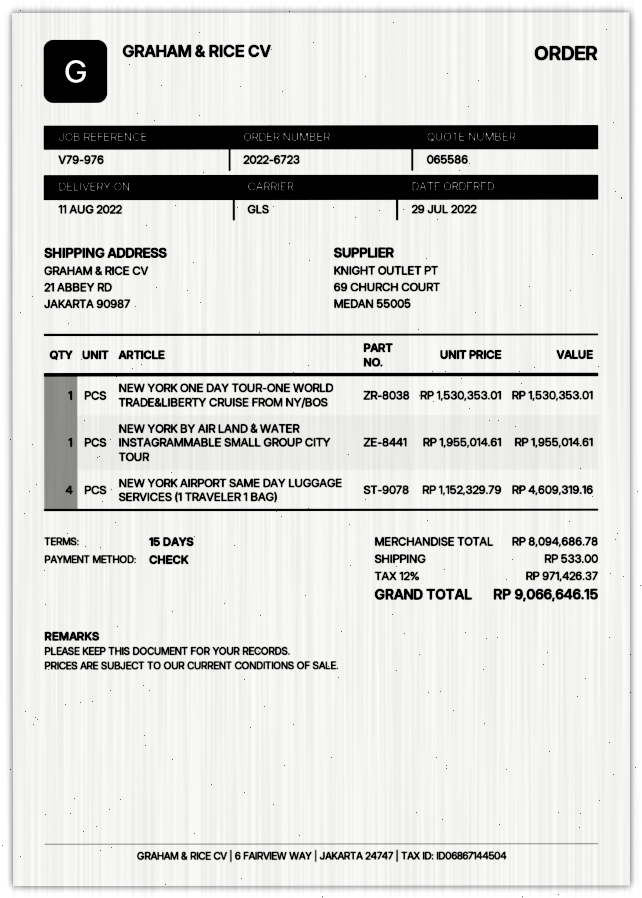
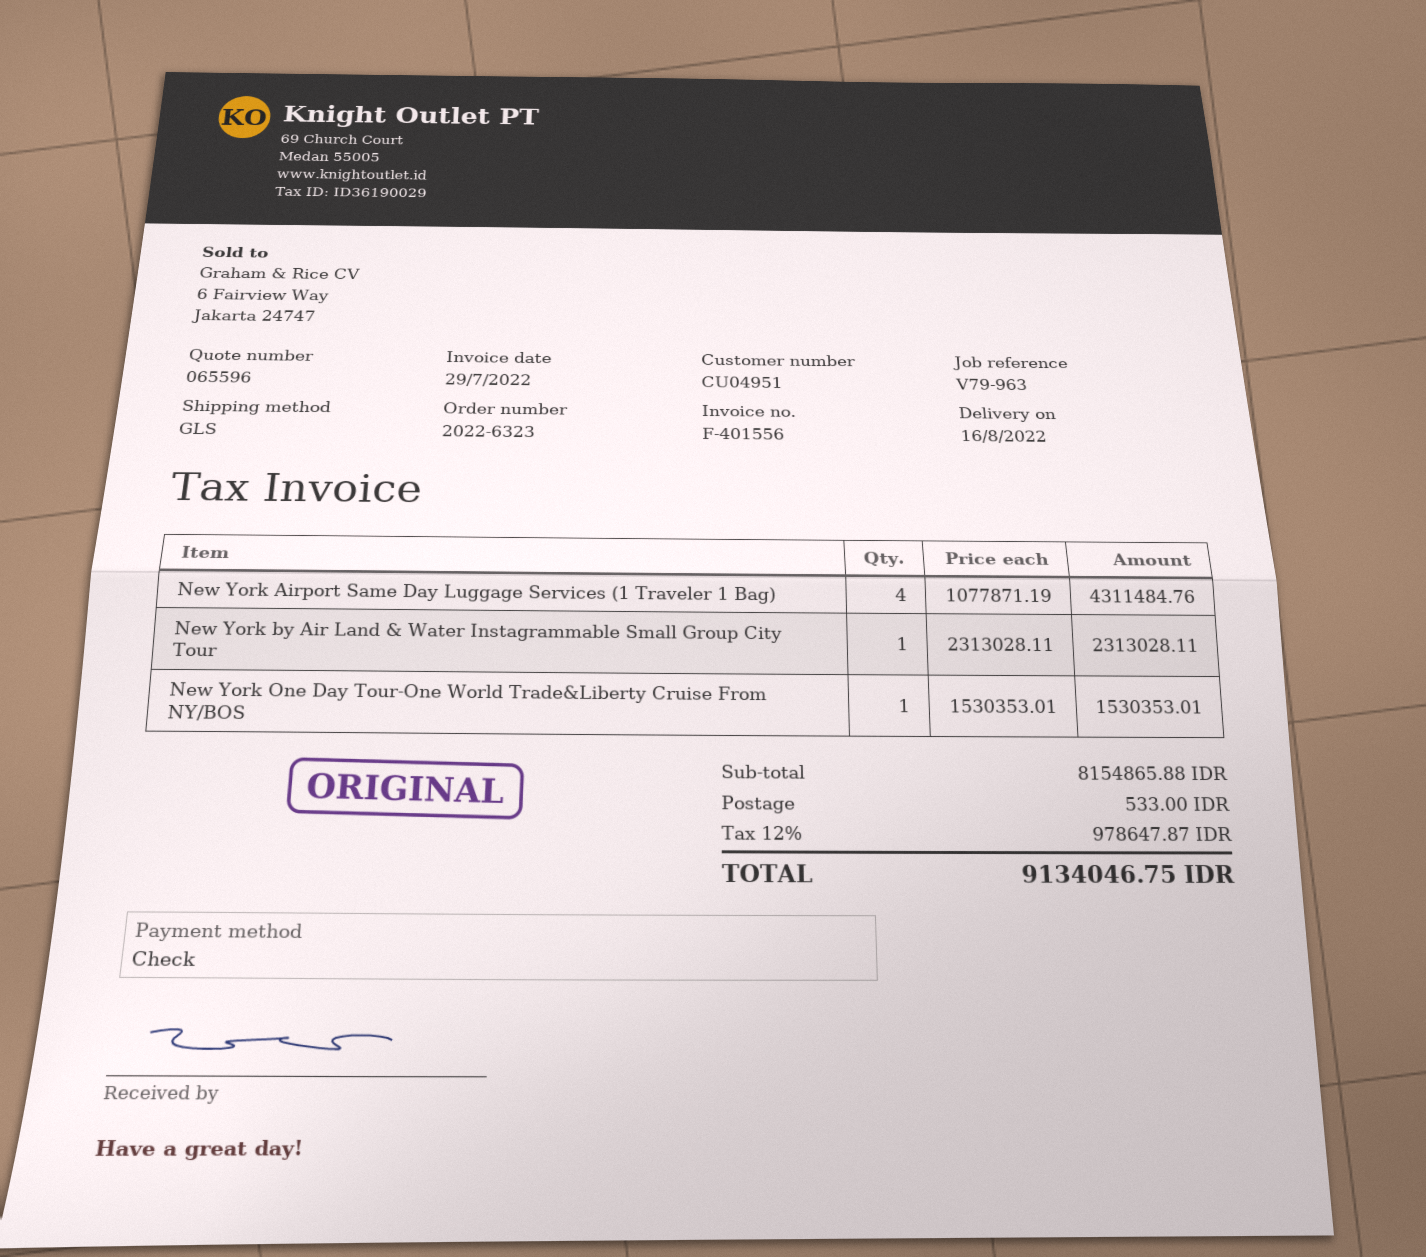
quote number: 065586 -> 065596
order number: 2022-6723 -> 2022-6323
delivery date: 2022-08-11 -> 2022-08-16
reference: V79-976 -> V79-963
NEW YORK BY AIR LAND & WATER INSTAGRAMMABLE SMALL GROUP CITY TOUR: 1 x 1955014.61 = 1955014.61 -> 1 x 2313028.11 = 2313028.11
NEW YORK AIRPORT SAME DAY LUGGAGE SERVICES (1 TRAVELER 1 BAG): 4 x 1152329.79 = 4609319.16 -> 4 x 1077871.19 = 4311484.76
subtotal: 8094686.78 -> 8154865.88
tax: 12% = 971426.37 -> 12% = 978647.87
total: 9066646.15 -> 9134046.75

